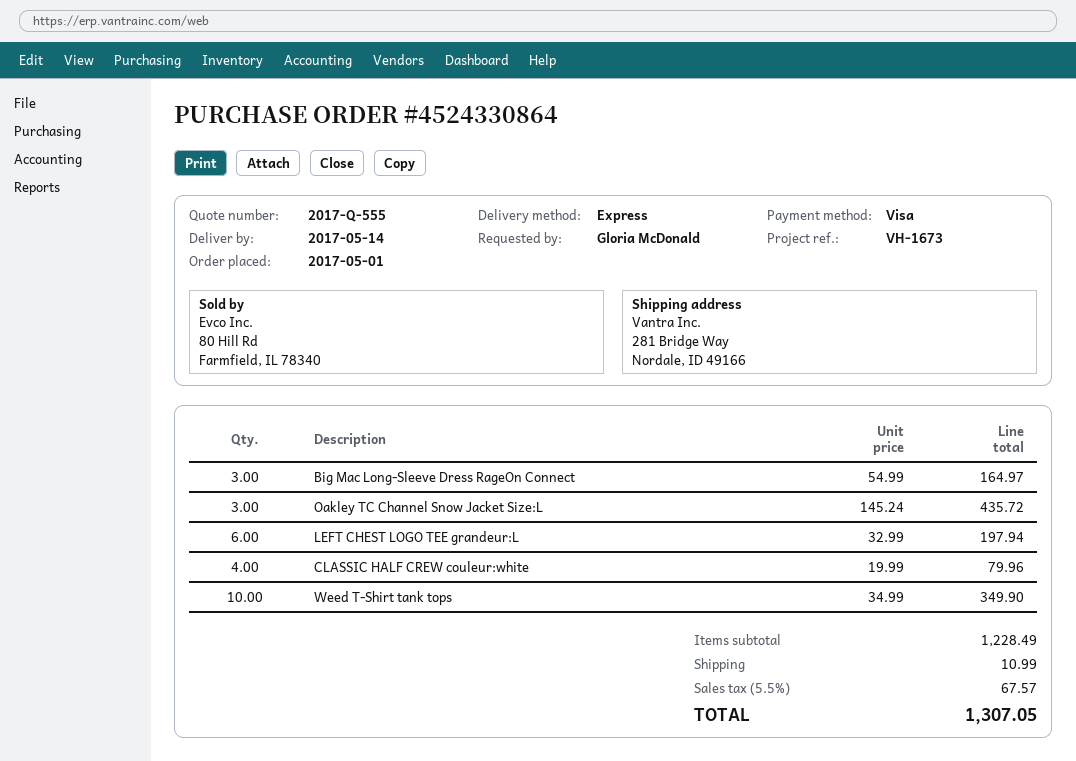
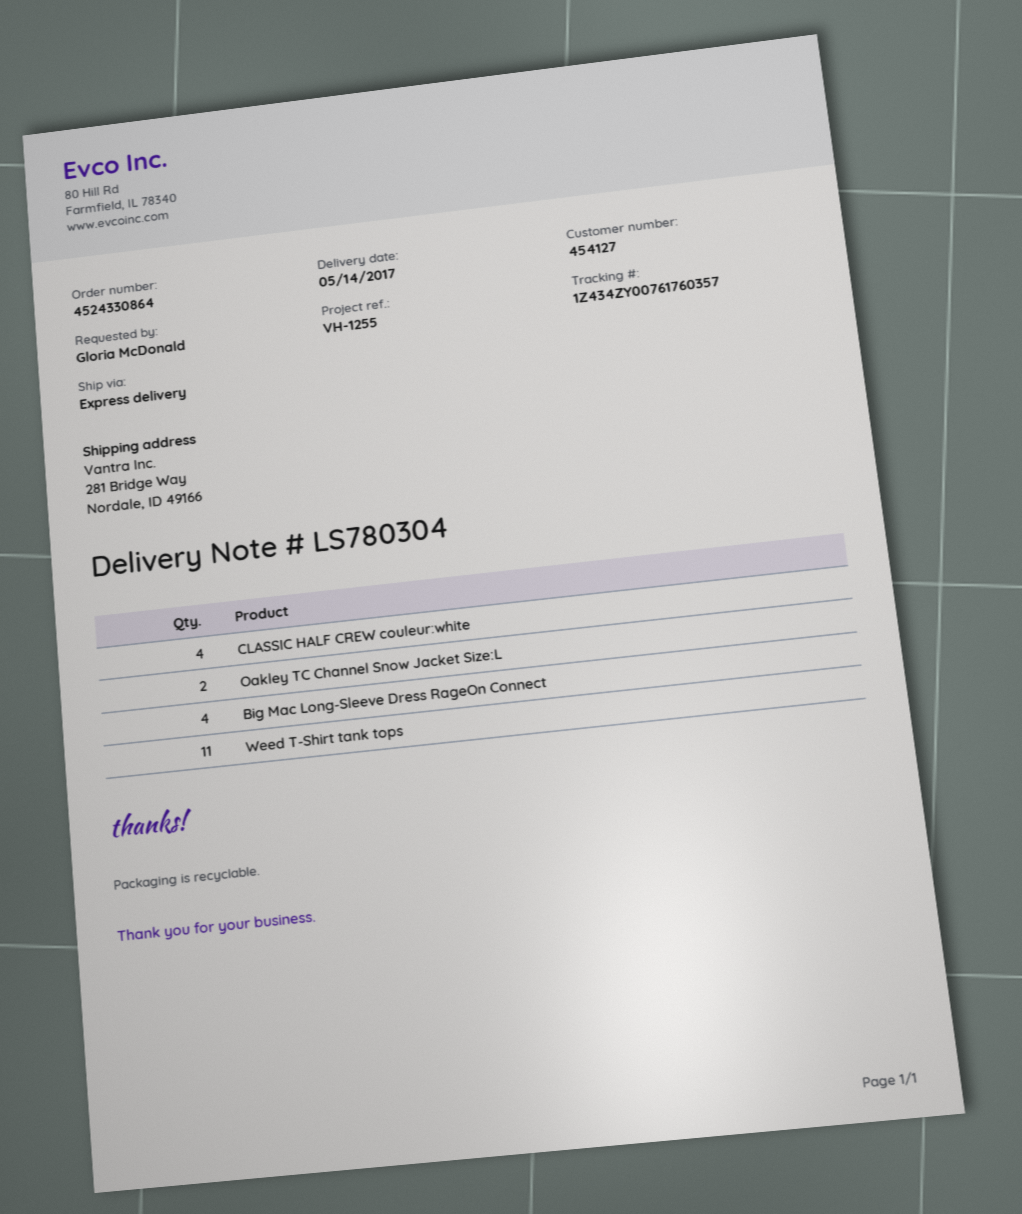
reference: VH-1673 -> VH-1255
Big Mac Long-Sleeve Dress RageOn Connect: 3 -> 4
Oakley TC Channel Snow Jacket Size:L: 3 -> 2
LEFT CHEST LOGO TEE grandeur:L: 6 -> none
Weed T-Shirt tank tops: 10 -> 11

